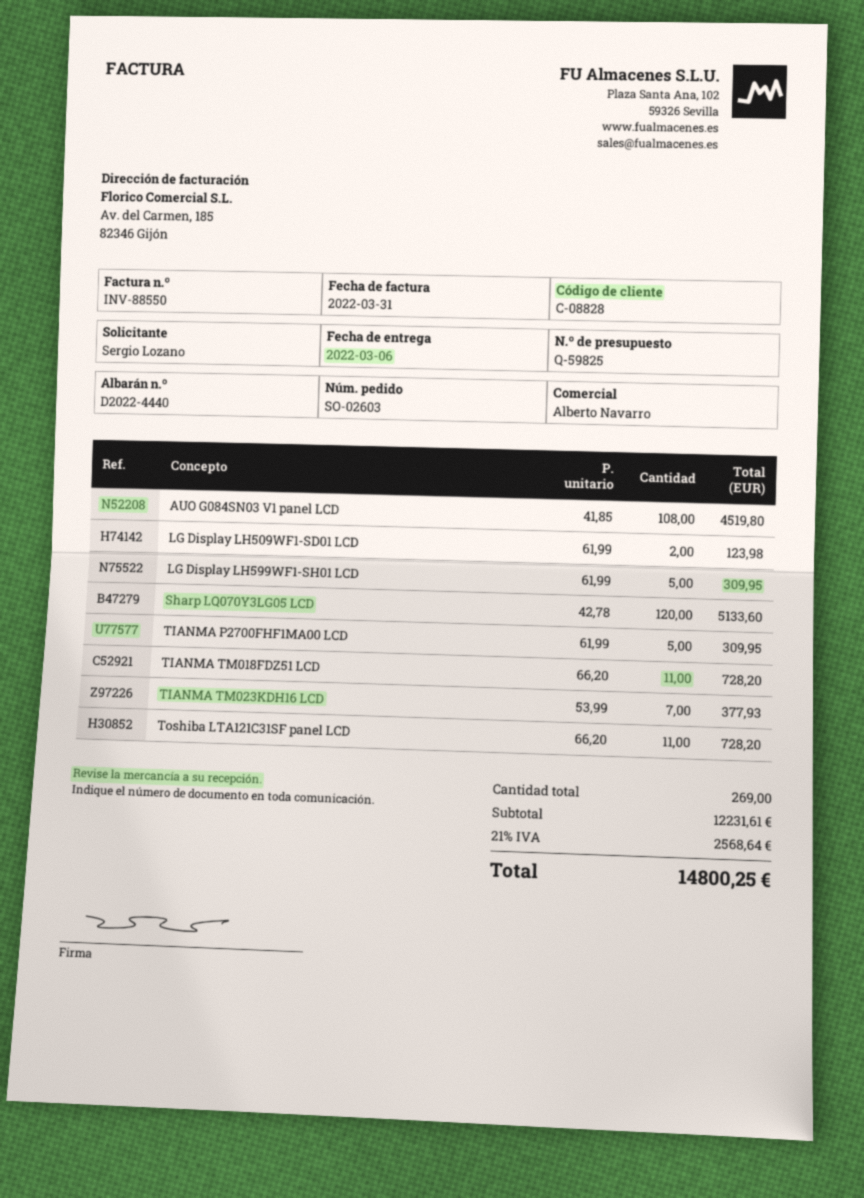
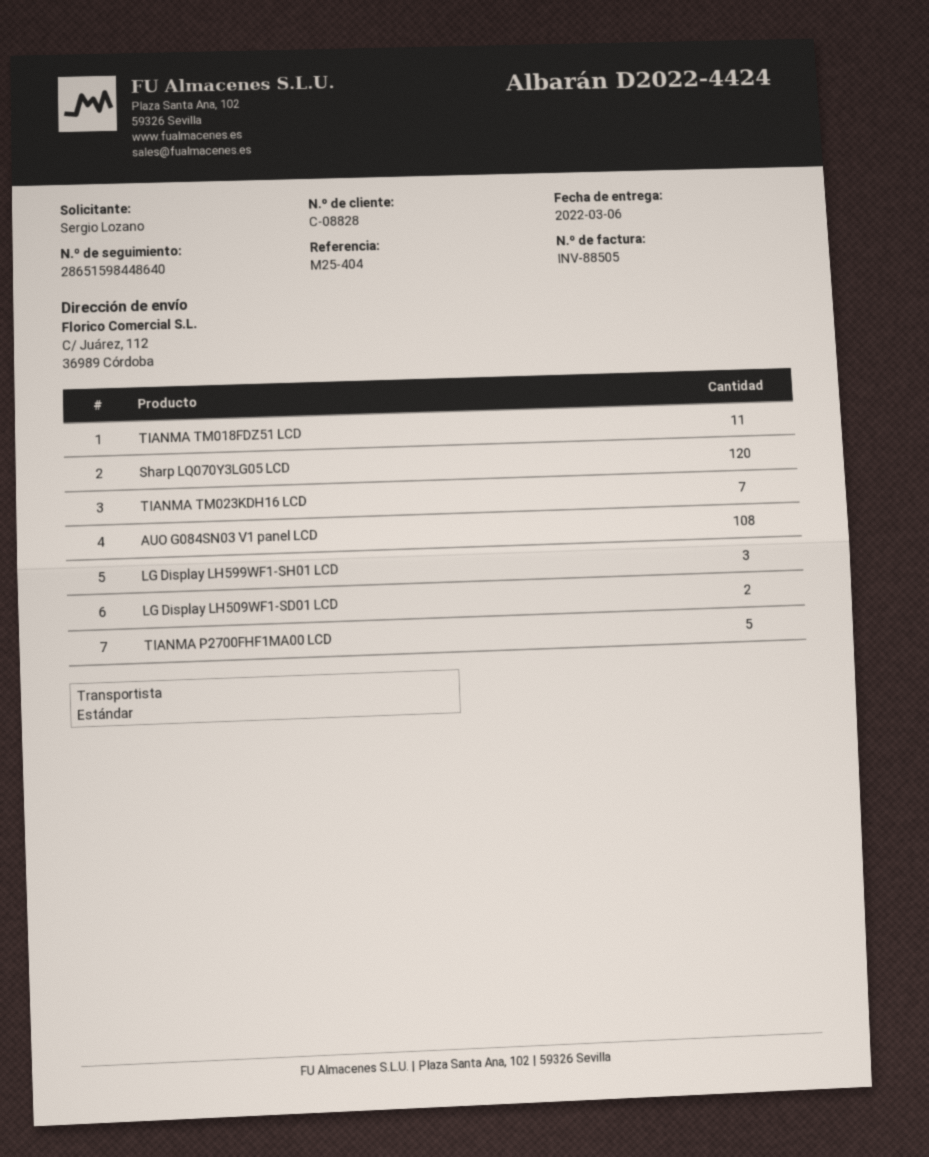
delivery note number: D2022-4440 -> D2022-4424
invoice number: INV-88550 -> INV-88505
LG Display LH599WF1-SH01 LCD: 5 -> 3
Toshiba LTA121C31SF panel LCD: 11 -> none

